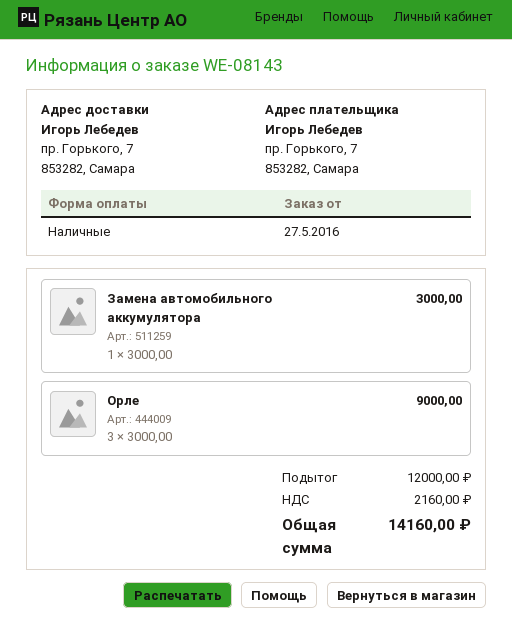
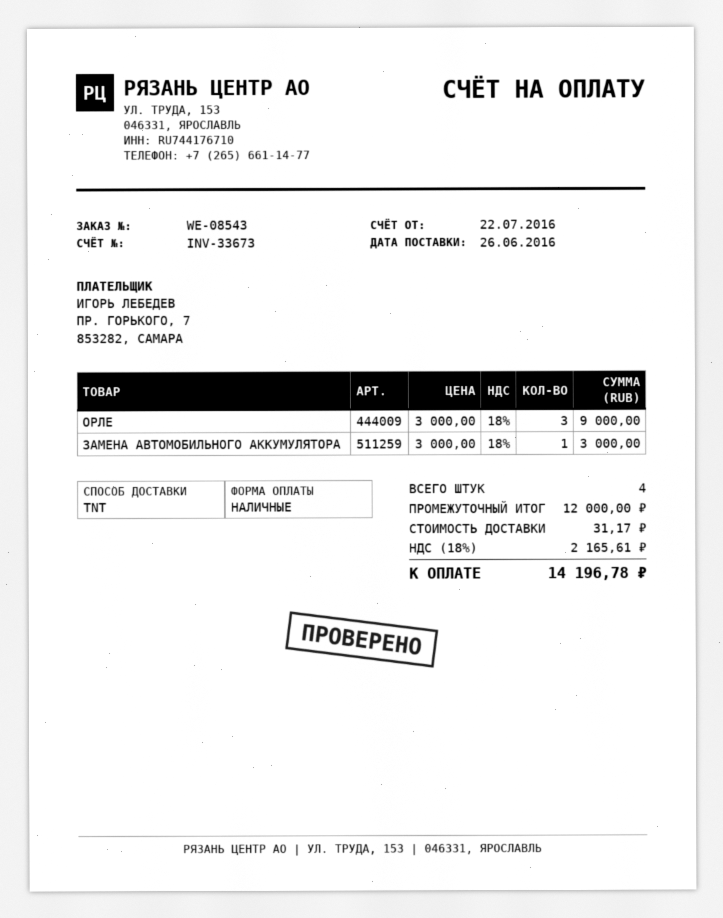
order number: WE-08143 -> WE-08543
shipping: none -> 31.17
tax: 2160.00 -> 2165.61
total: 14160.00 -> 14196.78

